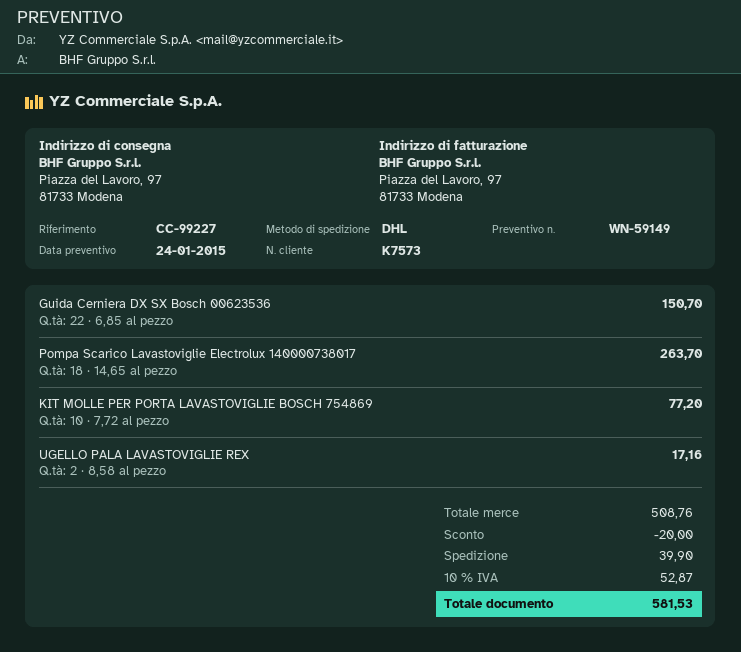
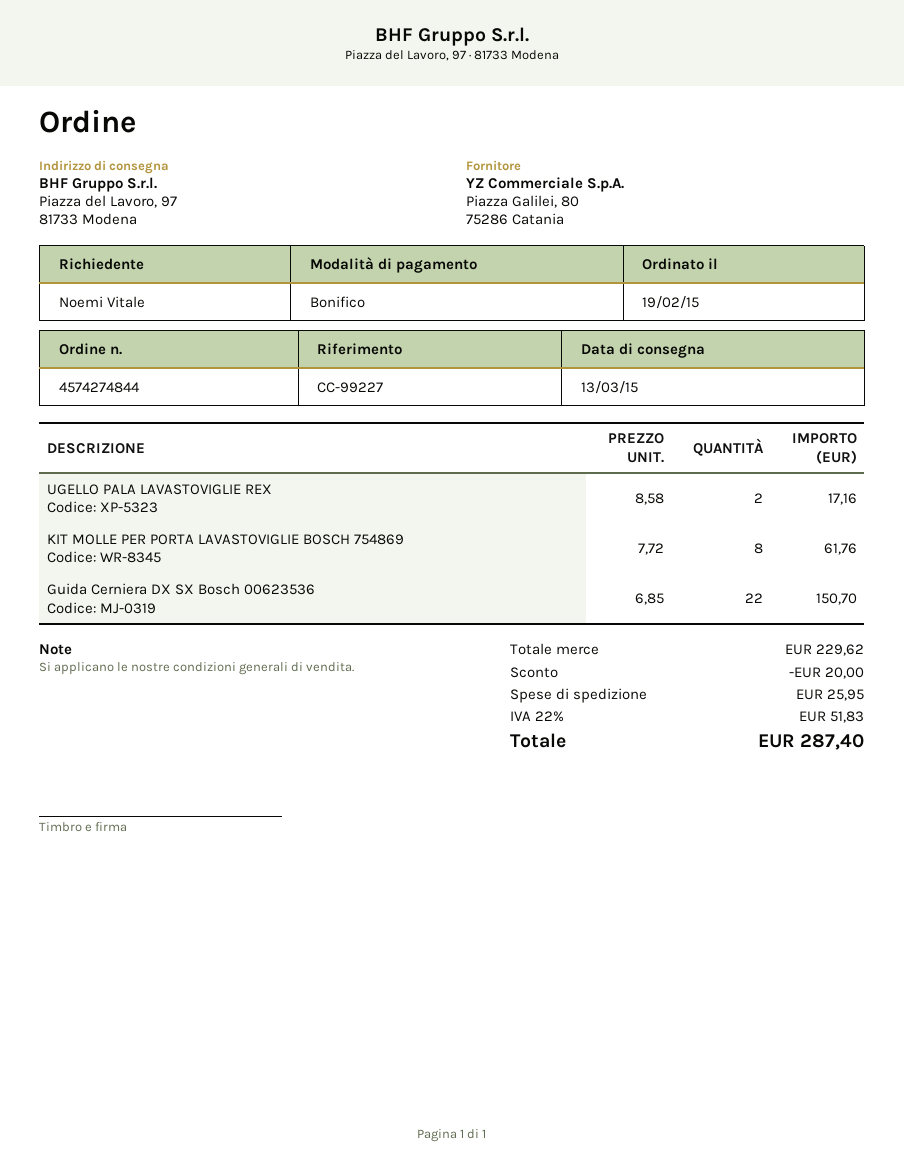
Pompa Scarico Lavastoviglie Electrolux 140000738017: 18 x 14.65 = 263.70 -> none
KIT MOLLE PER PORTA LAVASTOVIGLIE BOSCH 754869: 10 x 7.72 = 77.20 -> 8 x 7.72 = 61.76
subtotal: 508.76 -> 229.62
shipping: 39.90 -> 25.95
tax: 10% = 52.87 -> 22% = 51.83
total: 581.53 -> 287.40

